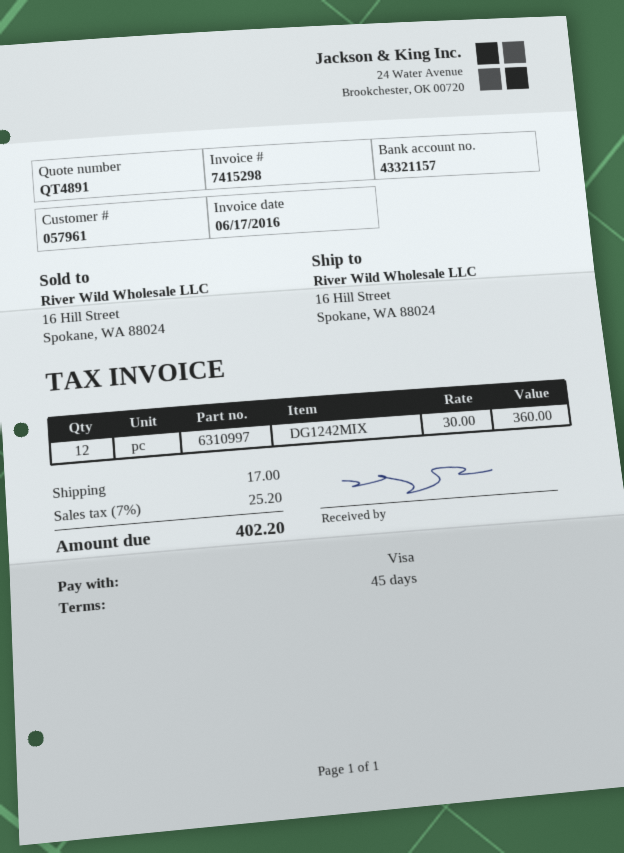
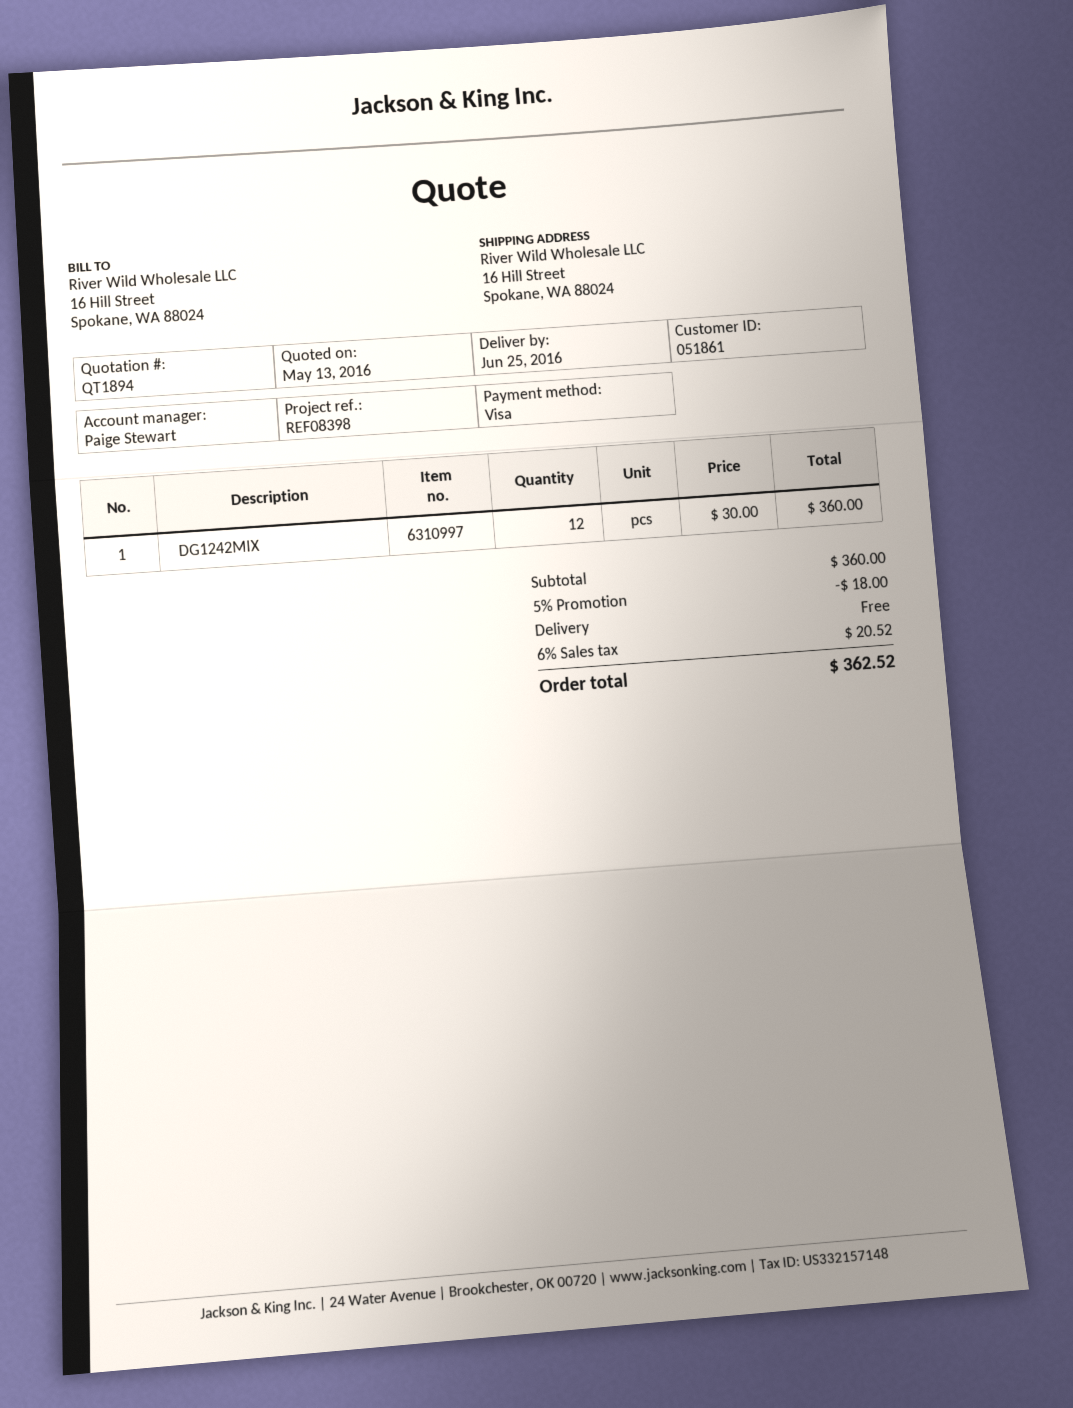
quote number: QT4891 -> QT1894
customer number: 057961 -> 051861
discount: none -> 5% = 18.00
shipping: 17.00 -> 0.00
tax: 7% = 25.20 -> 6% = 20.52
total: 402.20 -> 362.52

